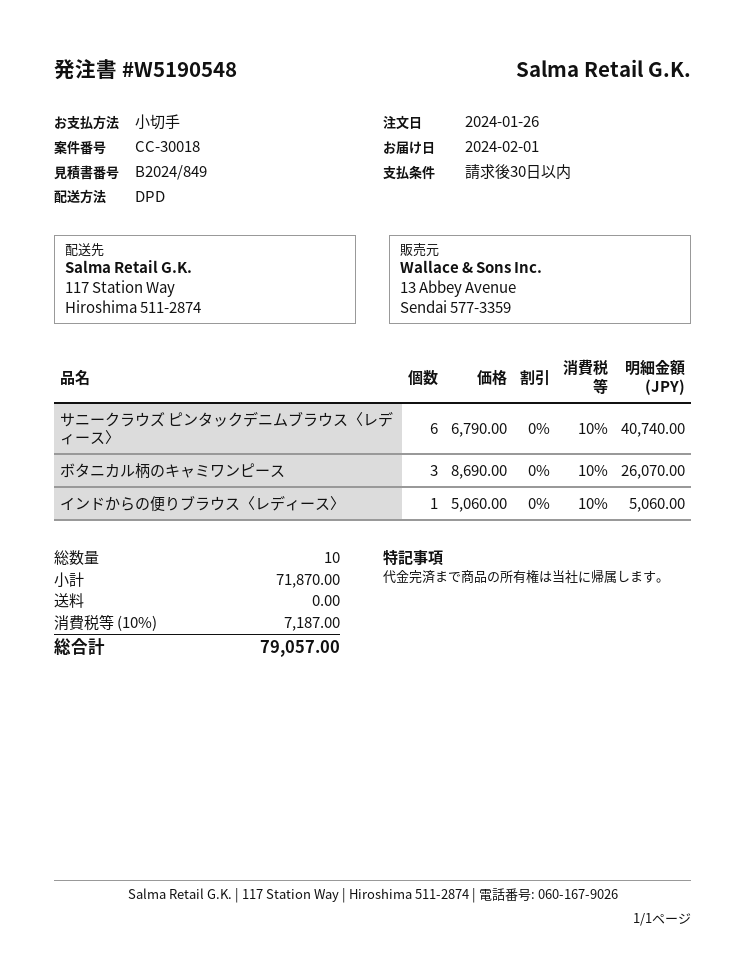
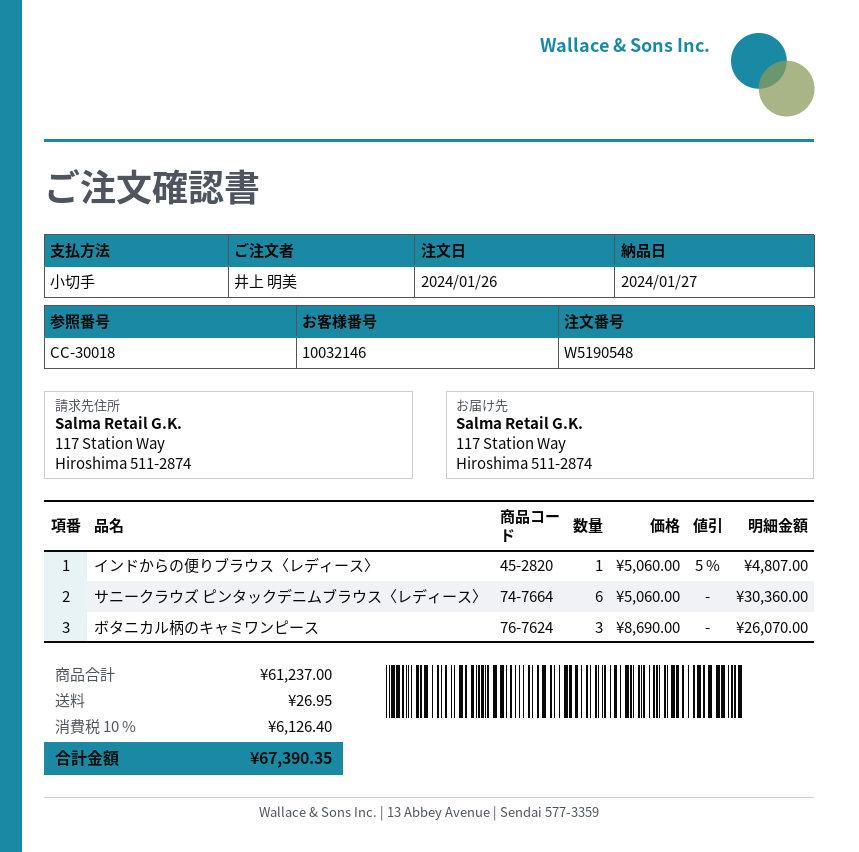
delivery date: 2024-02-01 -> 2024-01-27
サニークラウズ ピンタックデニムブラウス〈レディース〉: 6 x 6790.00 = 40740.00 -> 6 x 5060.00 = 30360.00
インドからの便りブラウス〈レディース〉: 1 x 5060.00 = 5060.00 -> 1 x 5060.00 - 5% = 4807.00
subtotal: 71870.00 -> 61237.00
shipping: 0.00 -> 26.95
tax: 10% = 7187.00 -> 10% = 6126.40
total: 79057.00 -> 67390.35

